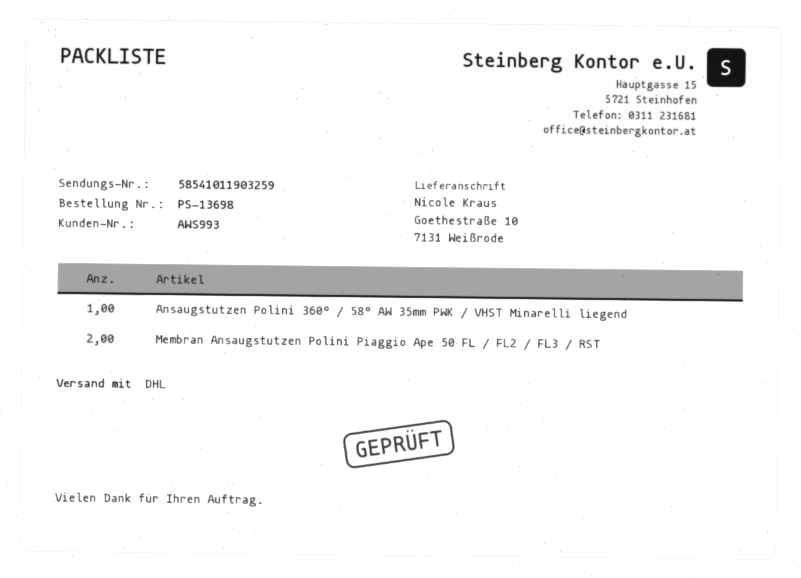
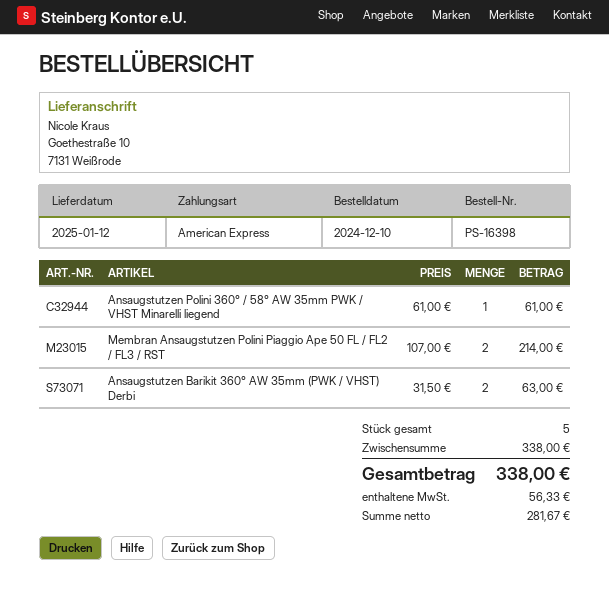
order number: PS-13698 -> PS-16398
Ansaugstutzen Barikit 360° AW 35mm (PWK / VHST) Derbi: none -> 2

